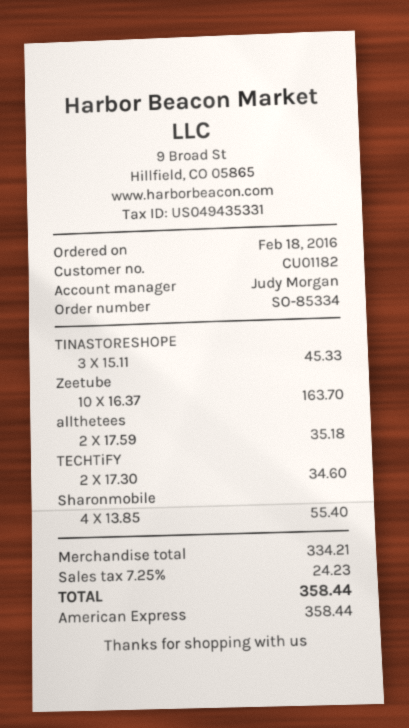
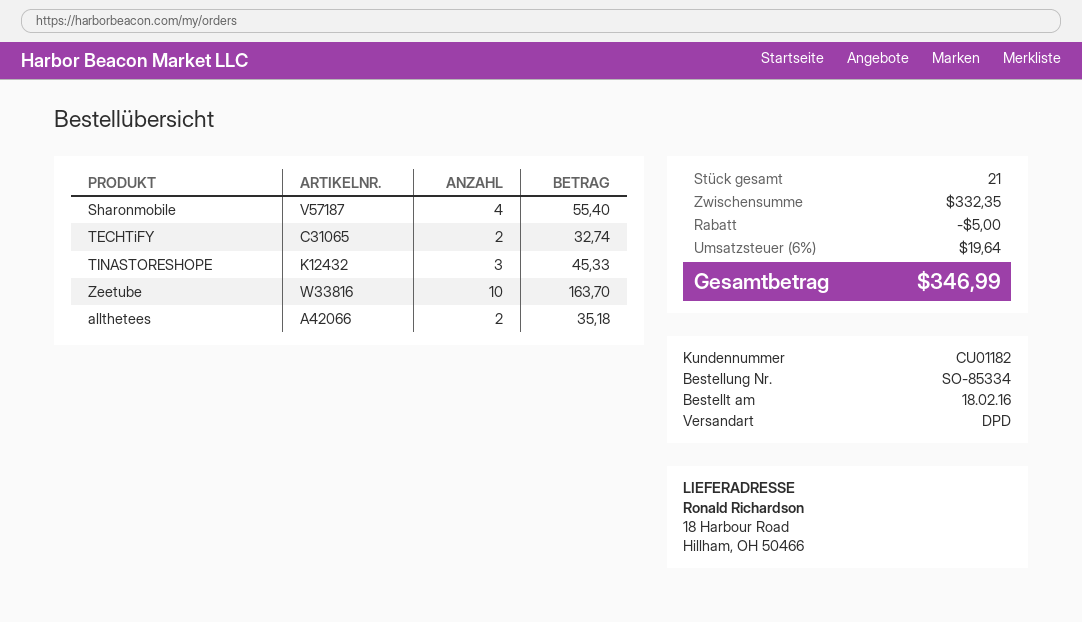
TECHTiFY: 2 for 34.60 -> 2 for 32.74
subtotal: 334.21 -> 332.35
discount: none -> 5.00
tax: 7.25% = 24.23 -> 6% = 19.64
total: 358.44 -> 346.99

